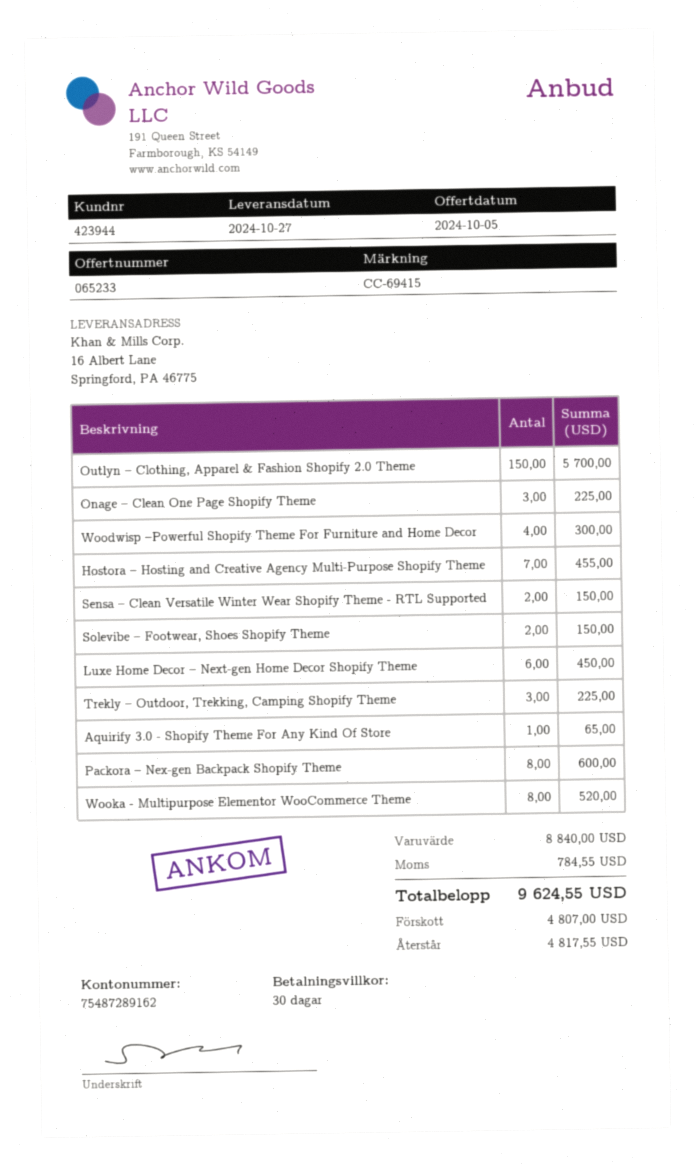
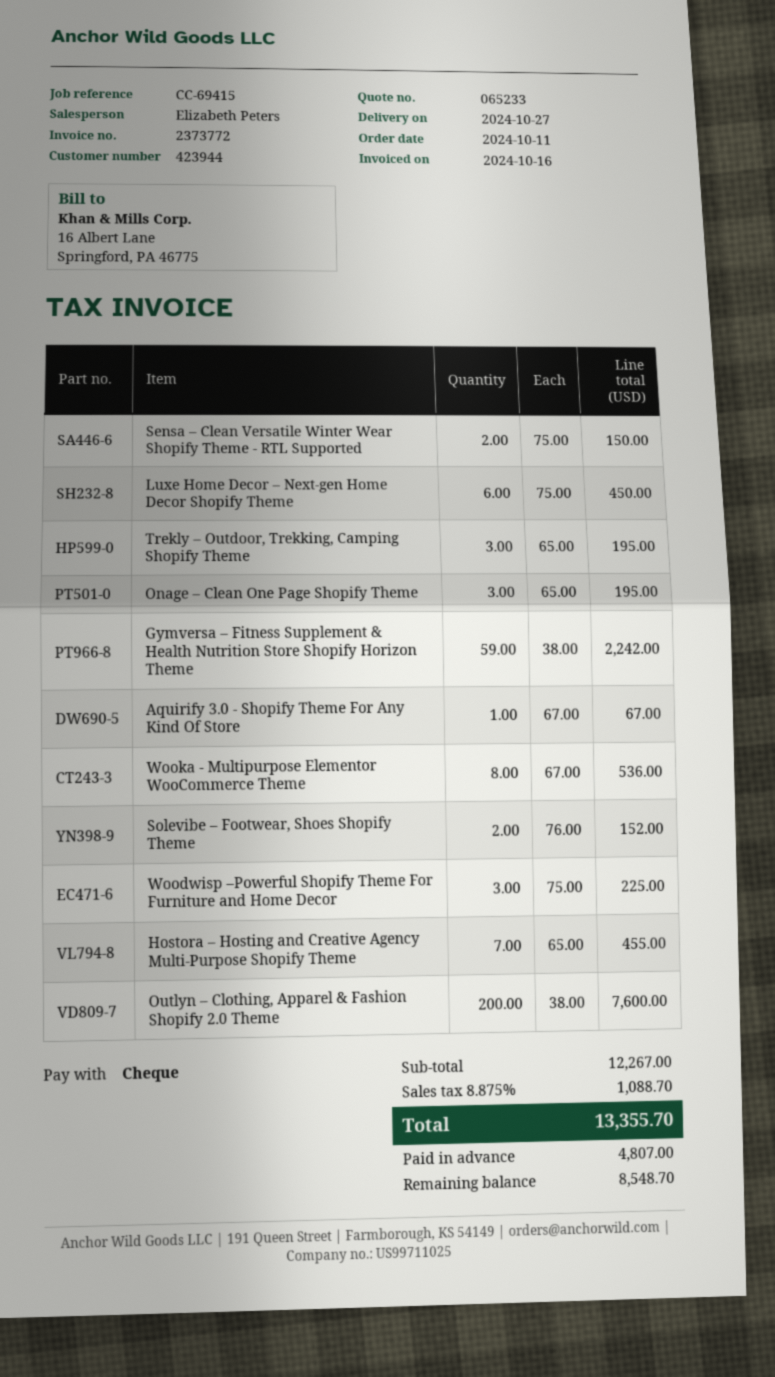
Outlyn – Clothing, Apparel & Fashion Shopify 2.0 Theme: 150 for 5700.00 -> 200 for 7600.00
Onage – Clean One Page Shopify Theme: 3 for 225.00 -> 3 for 195.00
Woodwisp –Powerful Shopify Theme For Furniture and Home Decor: 4 for 300.00 -> 3 for 225.00
Solevibe – Footwear, Shoes Shopify Theme: 2 for 150.00 -> 2 for 152.00
Trekly – Outdoor, Trekking, Camping Shopify Theme: 3 for 225.00 -> 3 for 195.00
Aquirify 3.0 - Shopify Theme For Any Kind Of Store: 1 for 65.00 -> 1 for 67.00
Packora – Nex-gen Backpack Shopify Theme: 8 for 600.00 -> none
Wooka - Multipurpose Elementor WooCommerce Theme: 8 for 520.00 -> 8 for 536.00
Gymversa – Fitness Supplement & Health Nutrition Store Shopify Horizon Theme: none -> 59 for 2242.00
subtotal: 8840.00 -> 12267.00
tax: 784.55 -> 1088.70
total: 9624.55 -> 13355.70
balance: 4817.55 -> 8548.70

